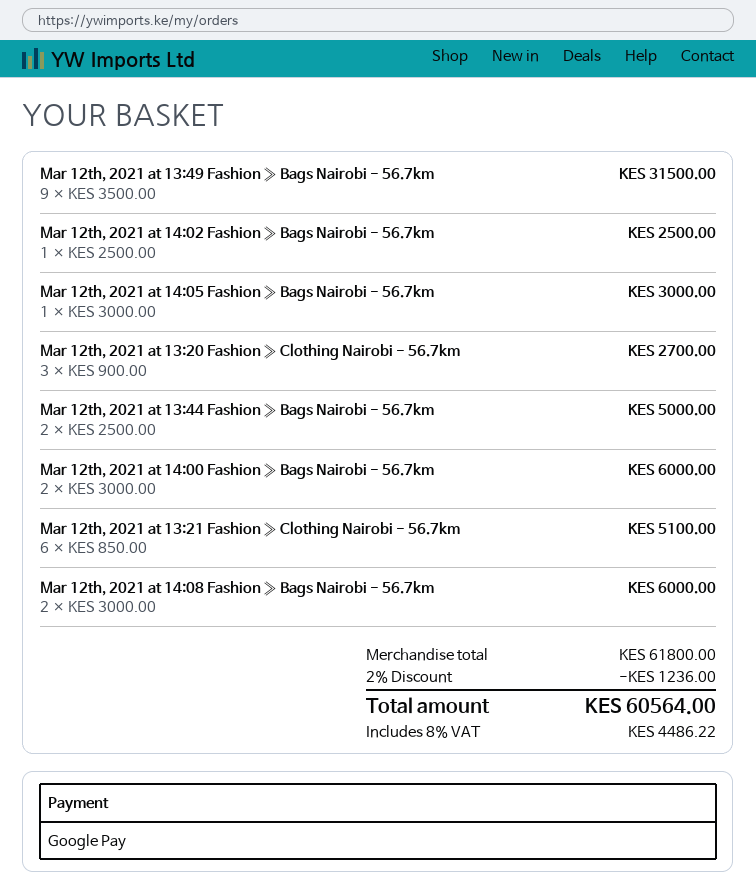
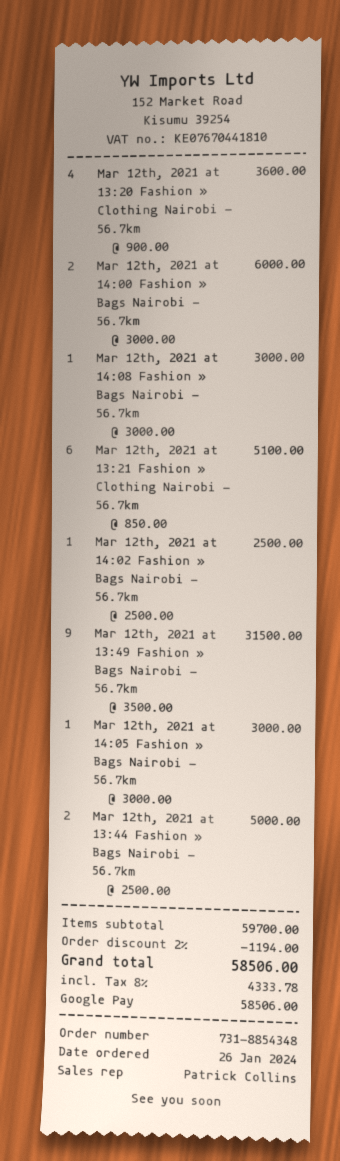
Mar 12th, 2021 at 13:20 Fashion » Clothing Nairobi - 56.7km: 3 x 900.00 = 2700.00 -> 4 x 900.00 = 3600.00
Mar 12th, 2021 at 14:08 Fashion » Bags Nairobi - 56.7km: 2 x 3000.00 = 6000.00 -> 1 x 3000.00 = 3000.00
subtotal: 61800.00 -> 59700.00
discount: 2% = 1236.00 -> 2% = 1194.00
tax: 8% = 4486.22 -> 8% = 4333.78
total: 60564.00 -> 58506.00

